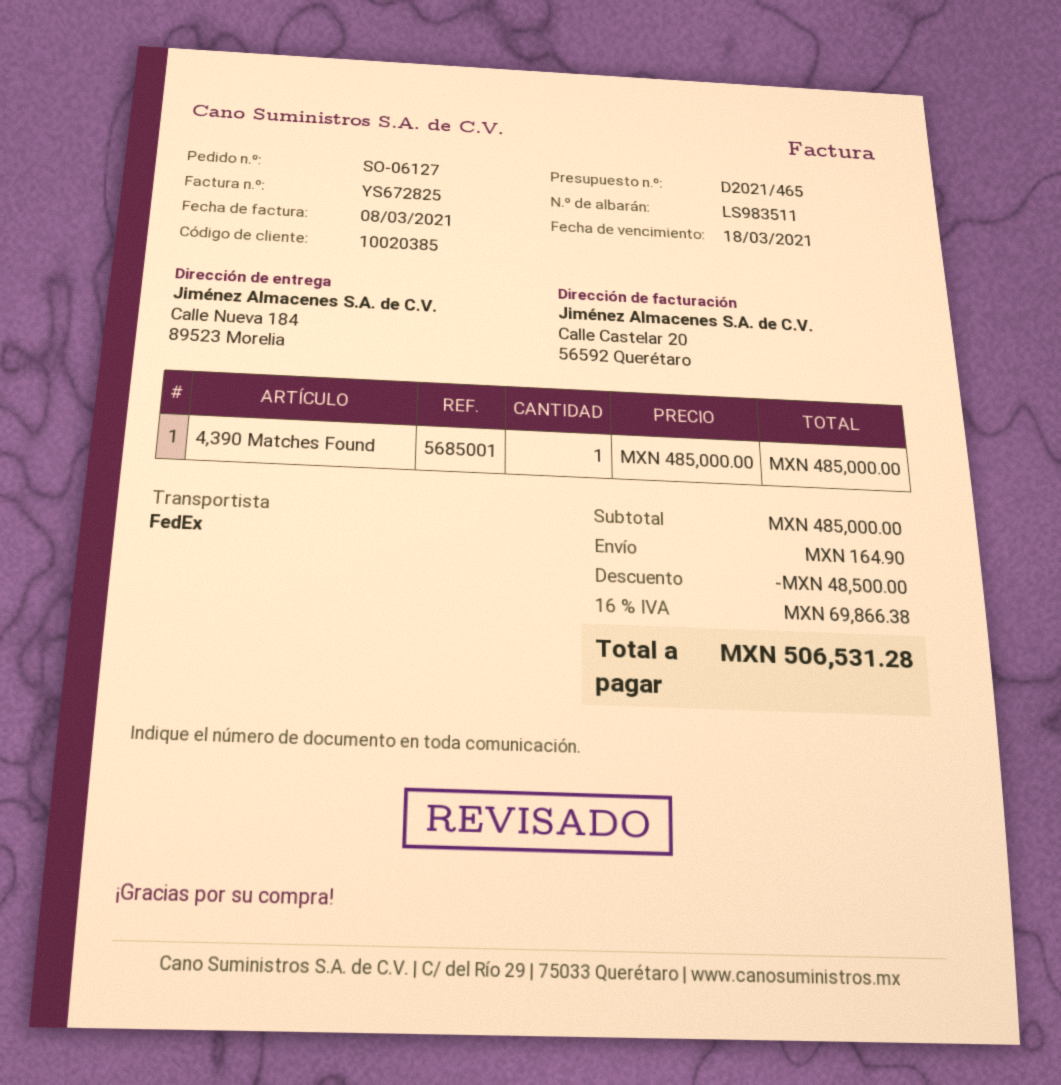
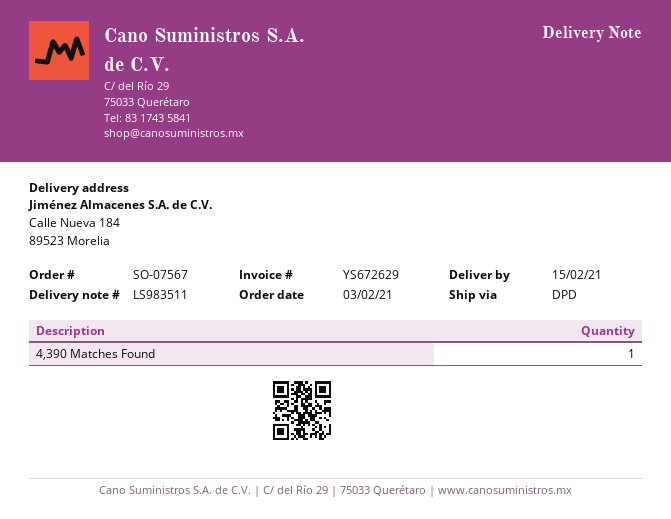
order number: SO-06127 -> SO-07567
invoice number: YS672825 -> YS672629
shipping method: FedEx -> DPD

